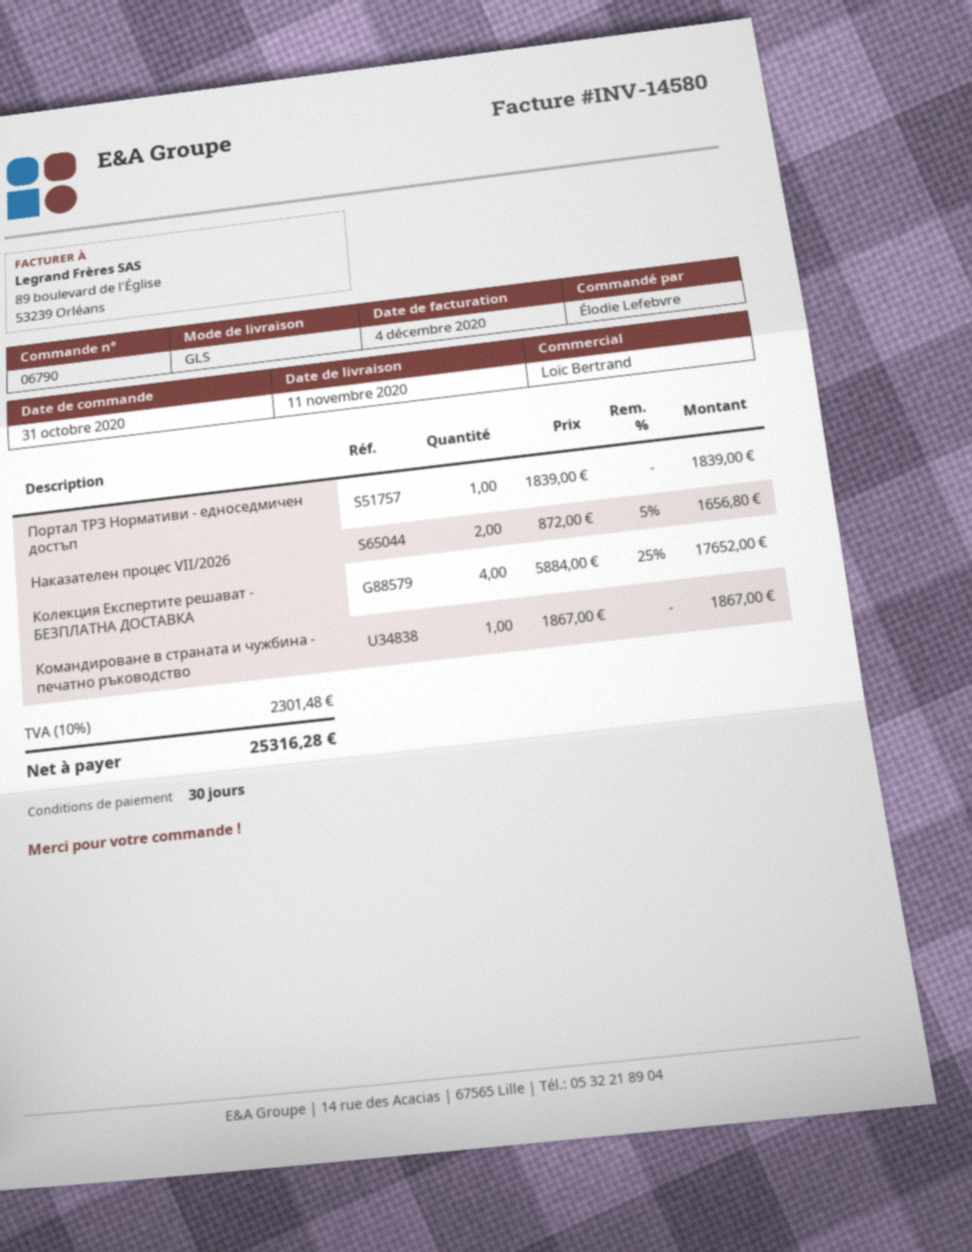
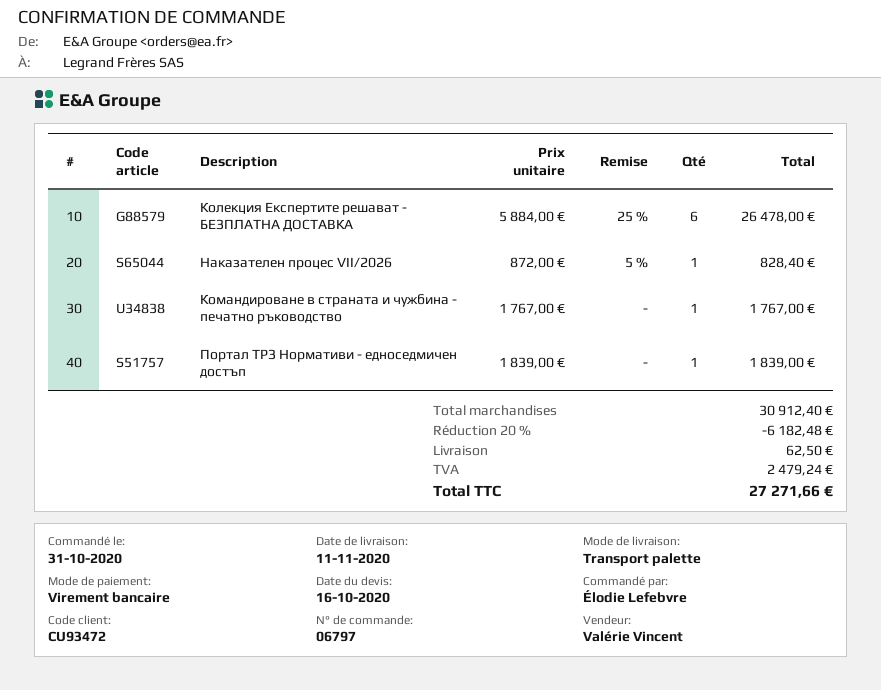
order number: 06790 -> 06797
sales rep: Loïc Bertrand -> Valérie Vincent
shipping method: GLS -> pallet freight
Наказателен процес VII/2026: 2 x 872.00 - 5% = 1656.80 -> 1 x 872.00 - 5% = 828.40
Колекция Експертите решават - БЕЗПЛАТНА ДОСТАВКА: 4 x 5884.00 - 25% = 17652.00 -> 6 x 5884.00 - 25% = 26478.00
Командироване в страната и чужбина - печатно ръководство: 1 x 1867.00 = 1867.00 -> 1 x 1767.00 = 1767.00
discount: none -> 20% = 6182.48
shipping: none -> 62.50
tax: 2301.48 -> 2479.24
total: 25316.28 -> 27271.66

